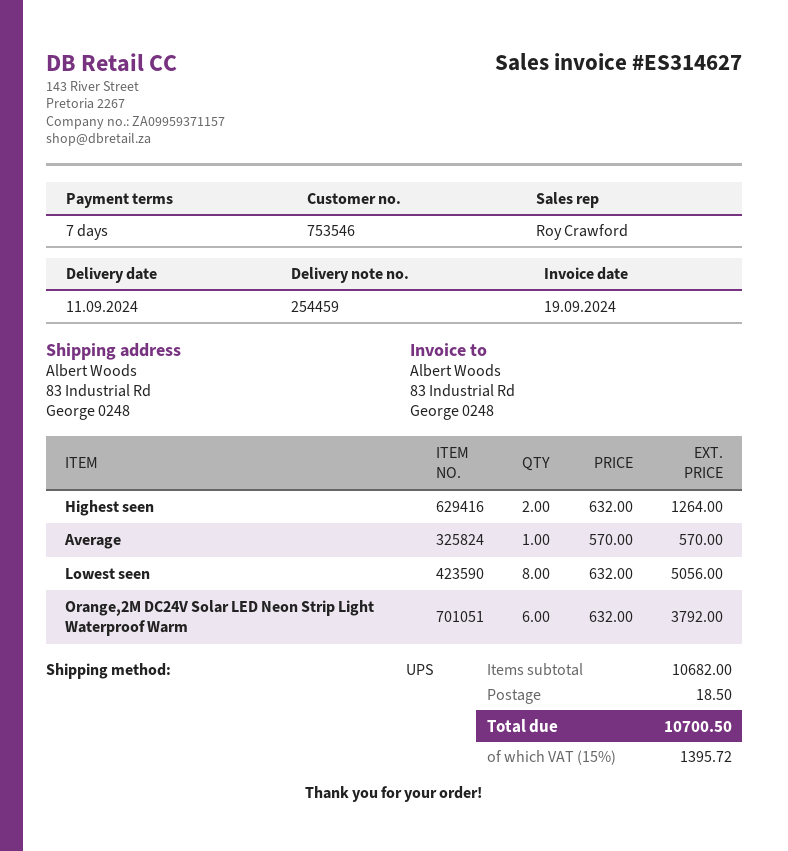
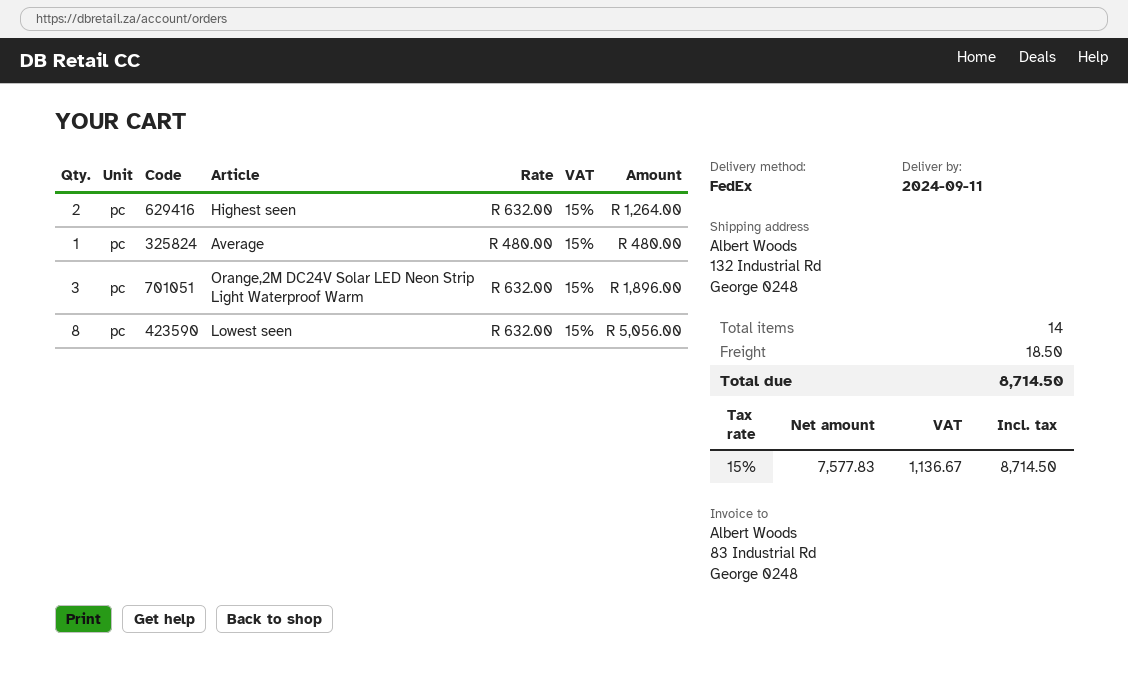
shipping method: UPS -> FedEx
ship to: 83 Industrial Rd, George 0248 -> 132 Industrial Rd, George 0248
Average: 1 x 570.00 = 570.00 -> 1 x 480.00 = 480.00
Orange,2M DC24V Solar LED Neon Strip Light Waterproof Warm: 6 x 632.00 = 3792.00 -> 3 x 632.00 = 1896.00
tax: 15% = 1395.72 -> 15% = 1136.67
total: 10700.50 -> 8714.50

